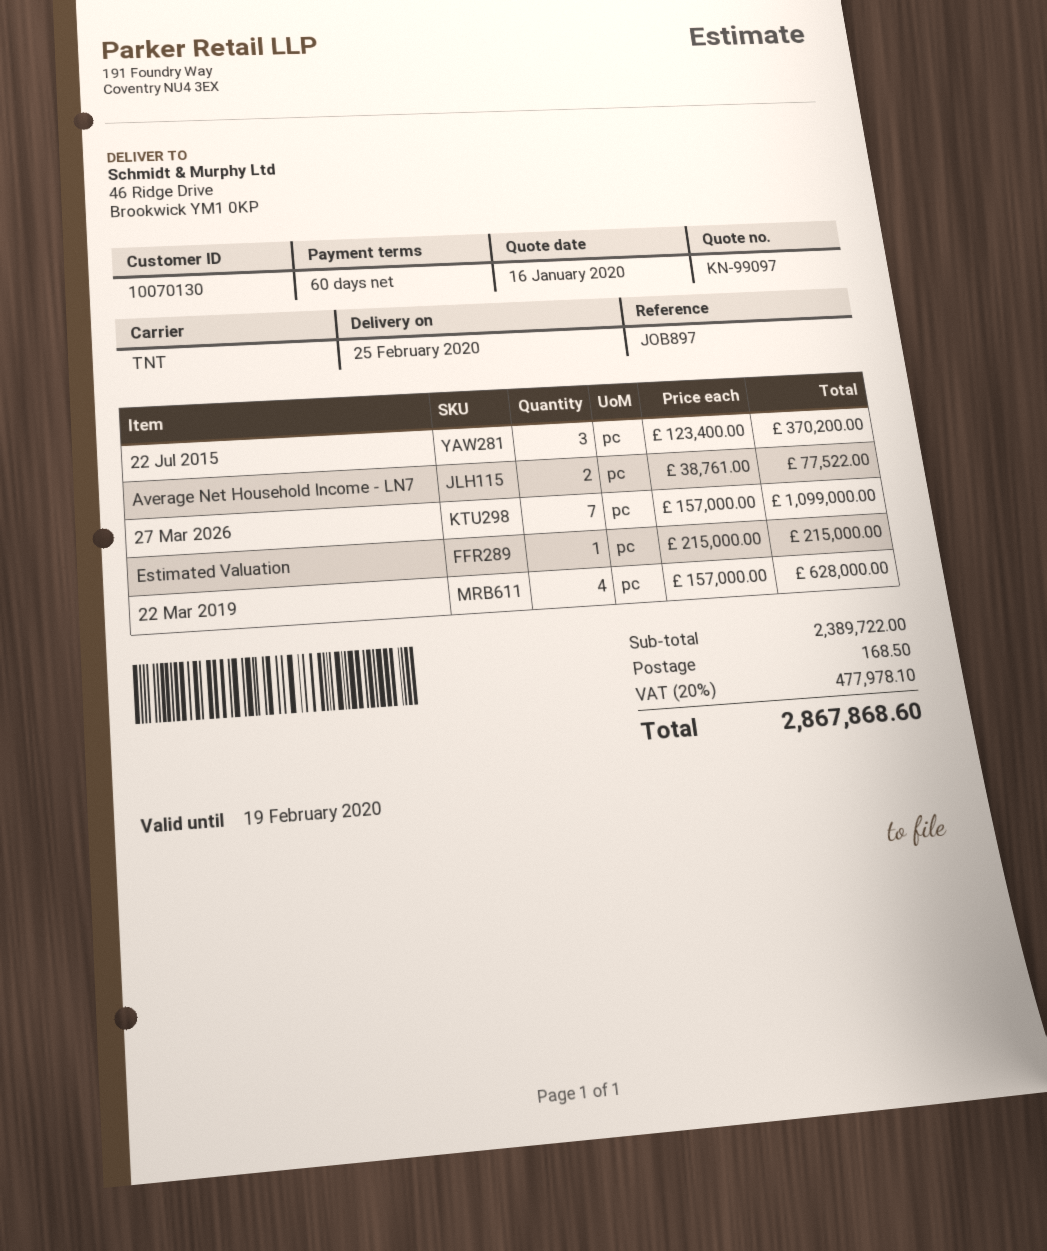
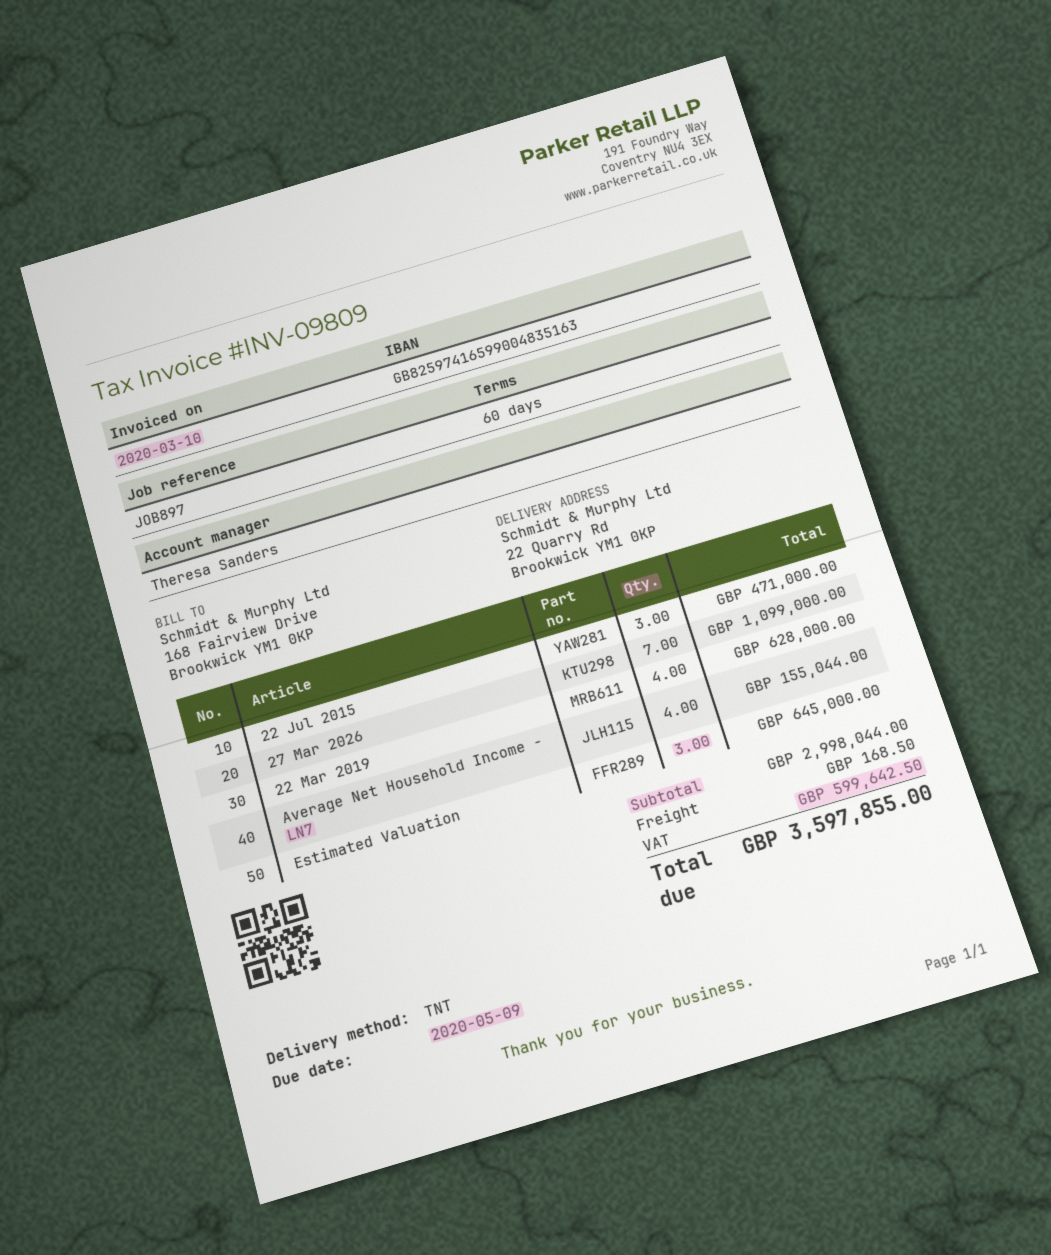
ship to: 46 Ridge Drive, Brookwick YM1 0KP -> 22 Quarry Rd, Brookwick YM1 0KP
22 Jul 2015: 3 for 370200.00 -> 3 for 471000.00
Average Net Household Income - LN7: 2 for 77522.00 -> 4 for 155044.00
Estimated Valuation: 1 for 215000.00 -> 3 for 645000.00
subtotal: 2389722.00 -> 2998044.00
tax: 477978.10 -> 599642.50
total: 2867868.60 -> 3597855.00

